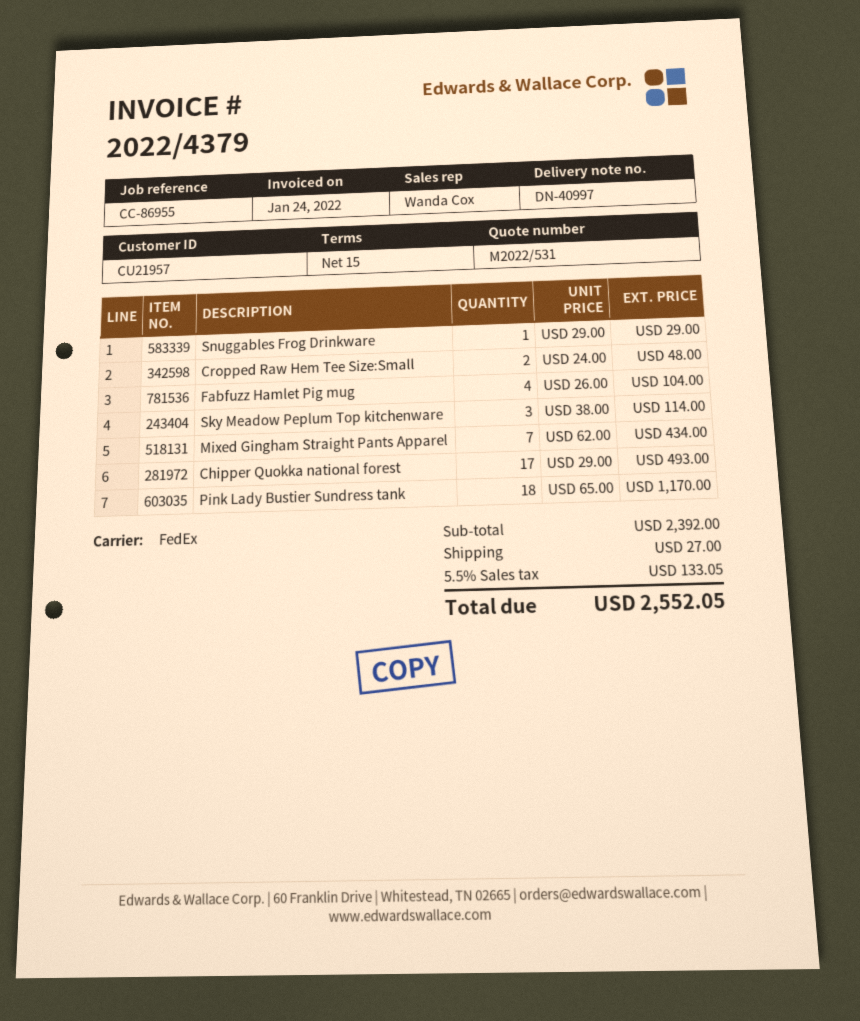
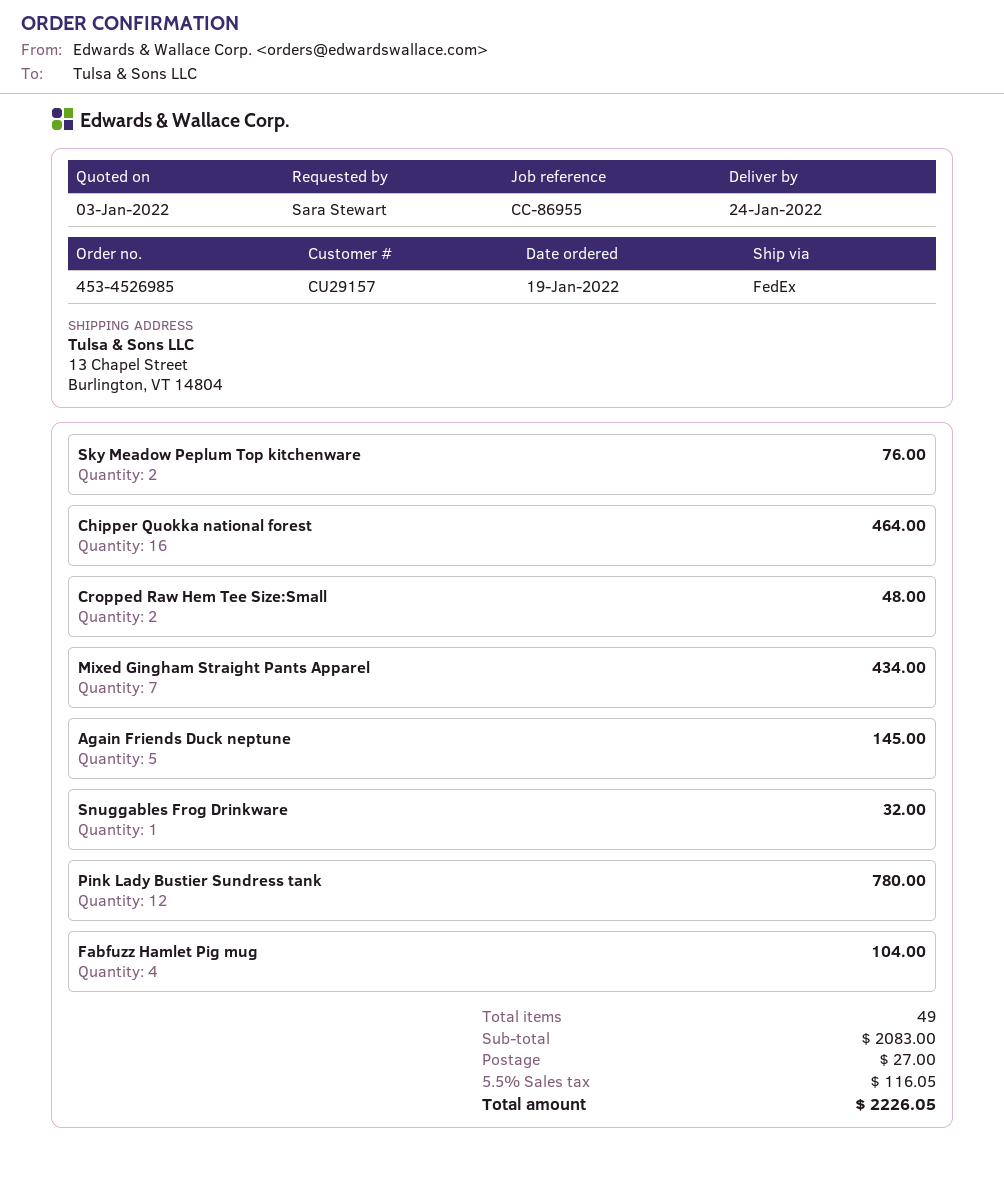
customer number: CU21957 -> CU29157
Snuggables Frog Drinkware: 1 for 29.00 -> 1 for 32.00
Sky Meadow Peplum Top kitchenware: 3 for 114.00 -> 2 for 76.00
Chipper Quokka national forest: 17 for 493.00 -> 16 for 464.00
Pink Lady Bustier Sundress tank: 18 for 1170.00 -> 12 for 780.00
Again Friends Duck neptune: none -> 5 for 145.00
subtotal: 2392.00 -> 2083.00
tax: 5.5% = 133.05 -> 5.5% = 116.05
total: 2552.05 -> 2226.05

